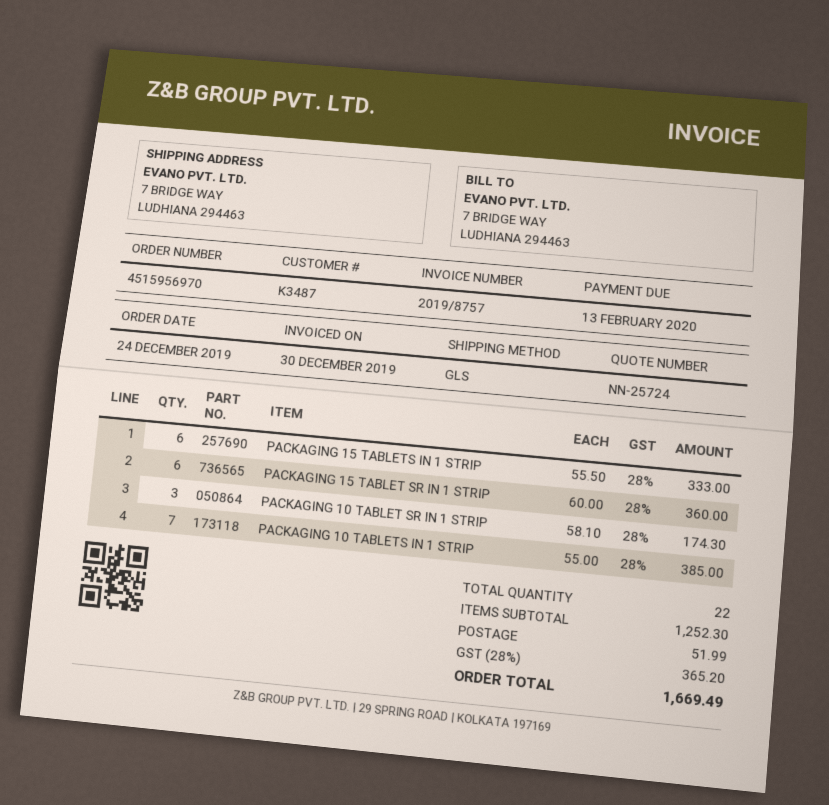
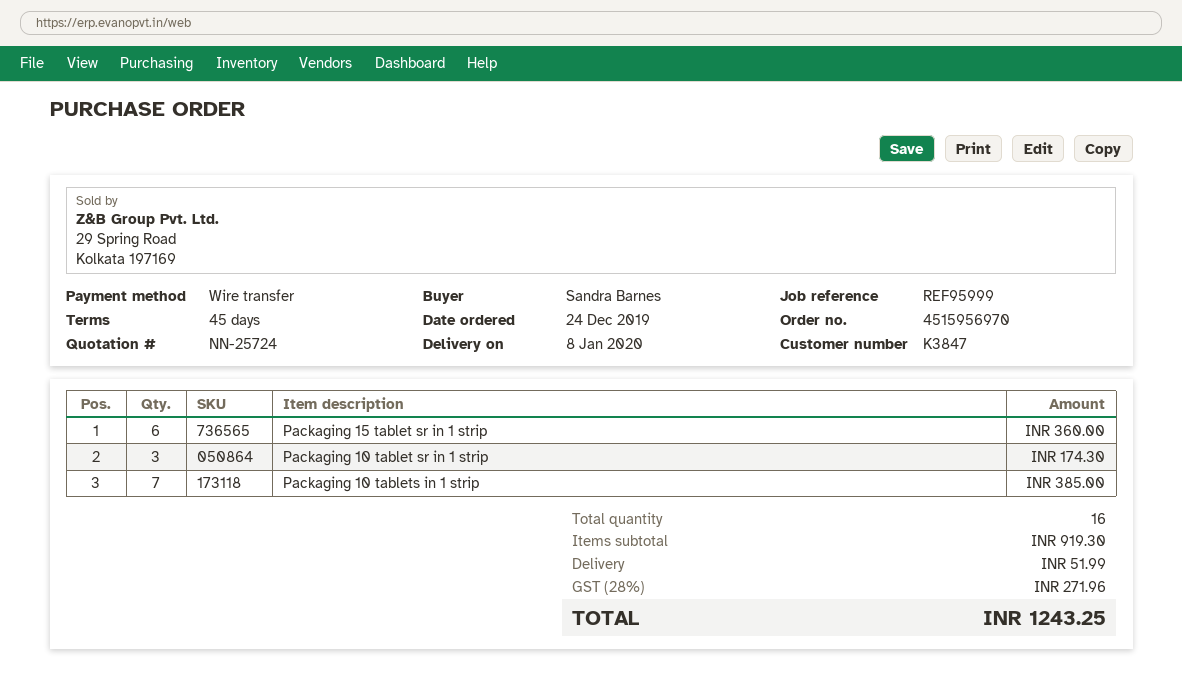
customer number: K3487 -> K3847
PACKAGING 15 TABLETS IN 1 STRIP: 6 for 333.00 -> none
total quantity: 22 -> 16
subtotal: 1252.30 -> 919.30
tax: 28% = 365.20 -> 28% = 271.96
total: 1669.49 -> 1243.25

